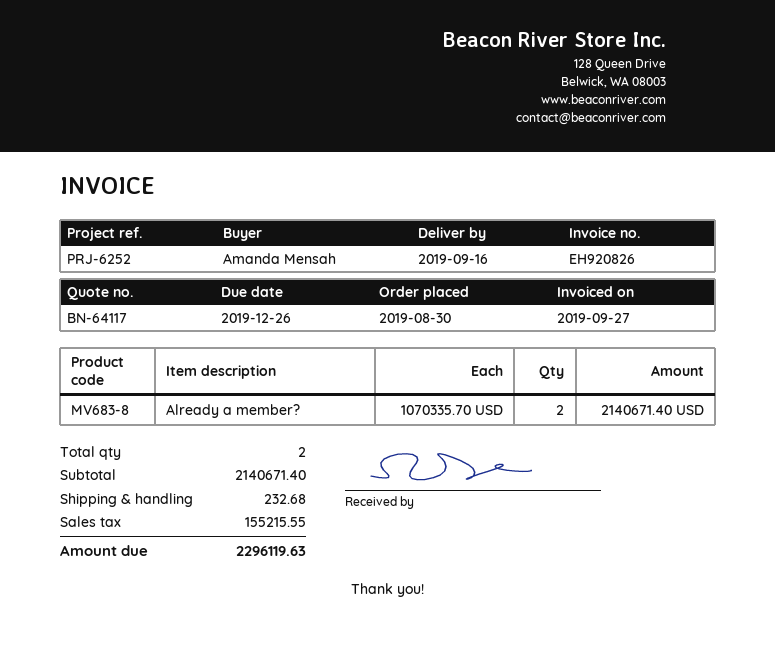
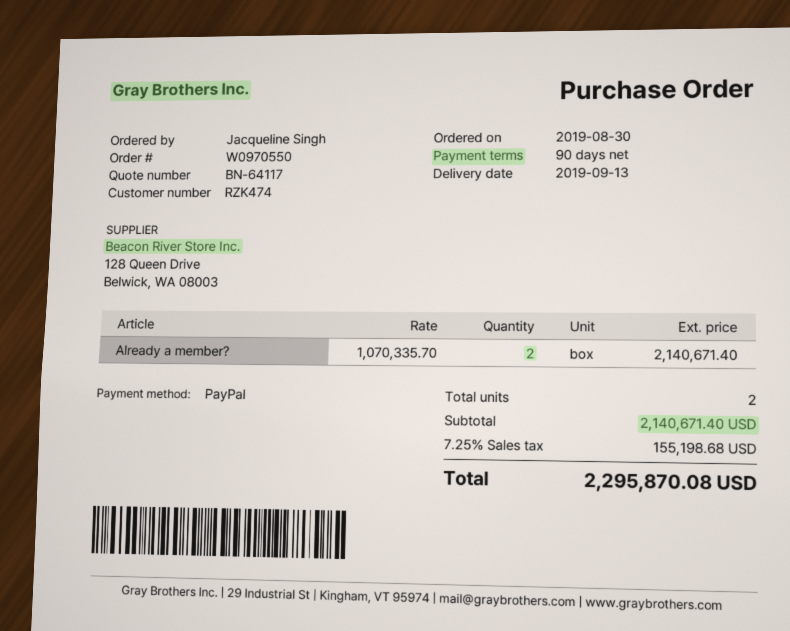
delivery date: 2019-09-16 -> 2019-09-13
ordered by: Amanda Mensah -> Jacqueline Singh
shipping: 232.68 -> none
tax: 155215.55 -> 155198.68
total: 2296119.63 -> 2295870.08

